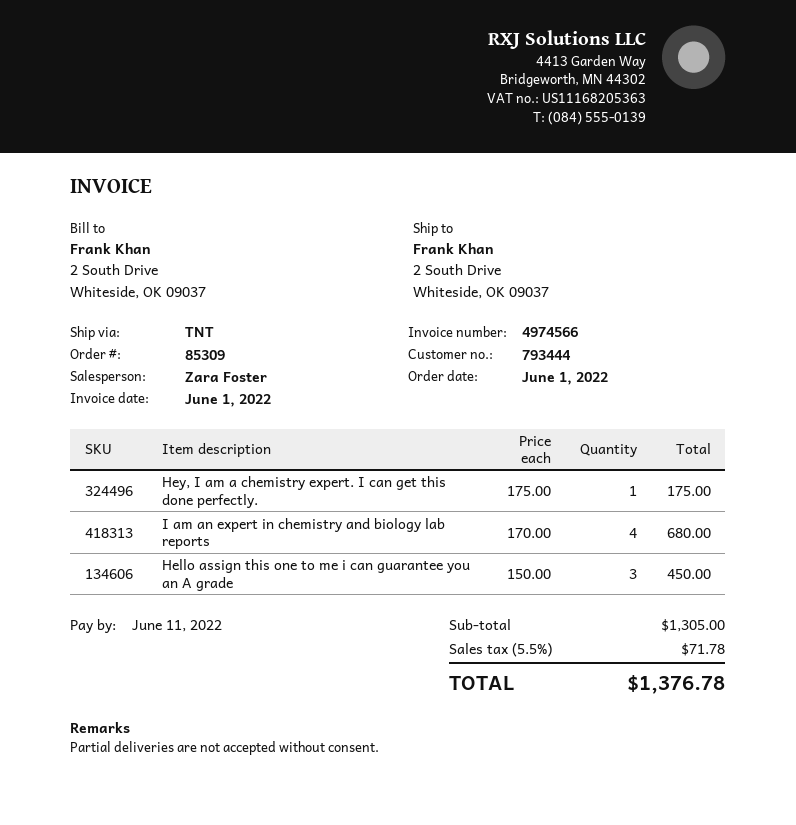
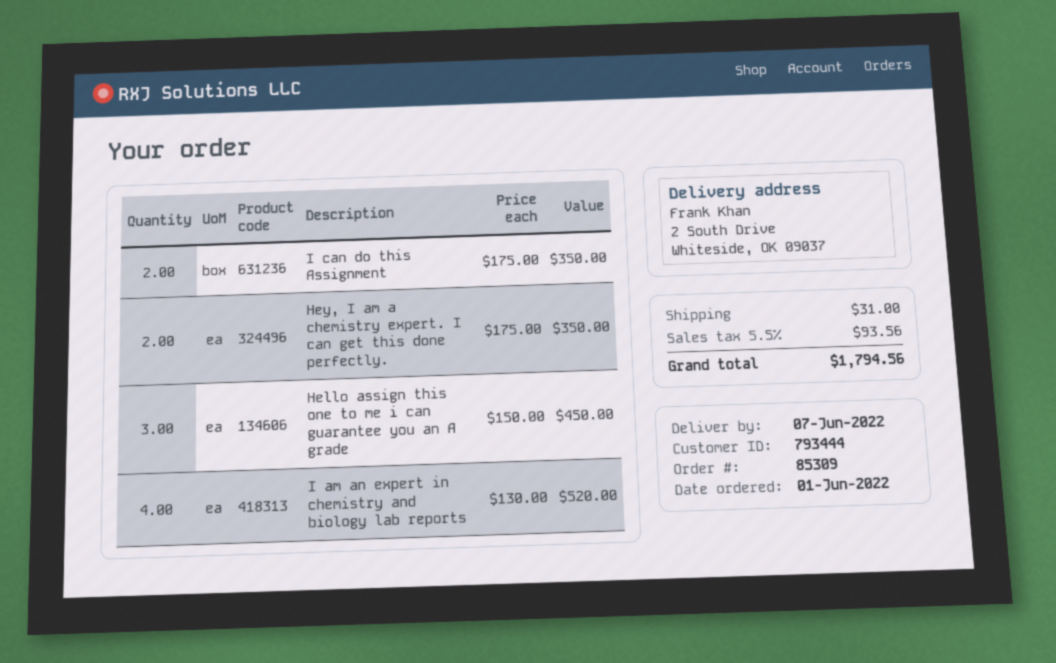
Hey, I am a chemistry expert. I can get this done perfectly.: 1 x 175.00 = 175.00 -> 2 x 175.00 = 350.00
I am an expert in chemistry and biology lab reports: 4 x 170.00 = 680.00 -> 4 x 130.00 = 520.00
I can do this Assignment: none -> 2 x 175.00 = 350.00
shipping: none -> 31.00
tax: 5.5% = 71.78 -> 5.5% = 93.56
total: 1376.78 -> 1794.56

